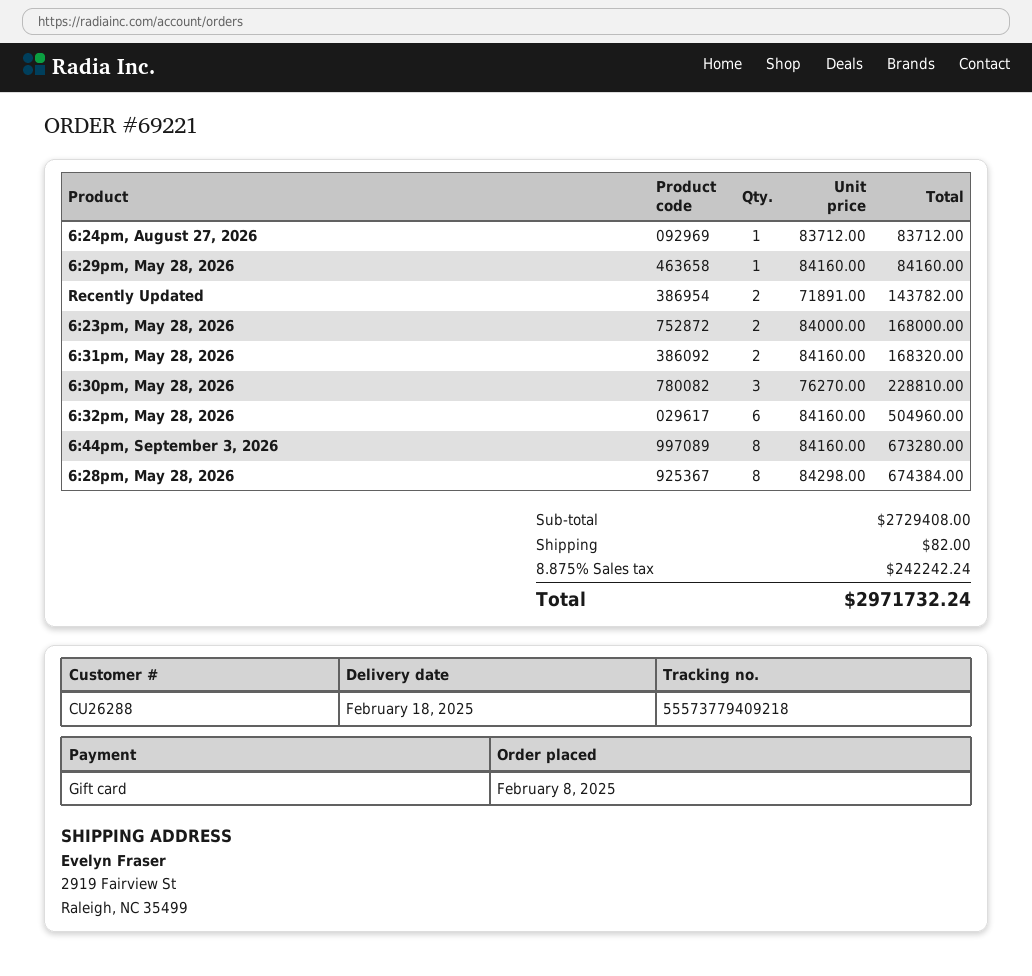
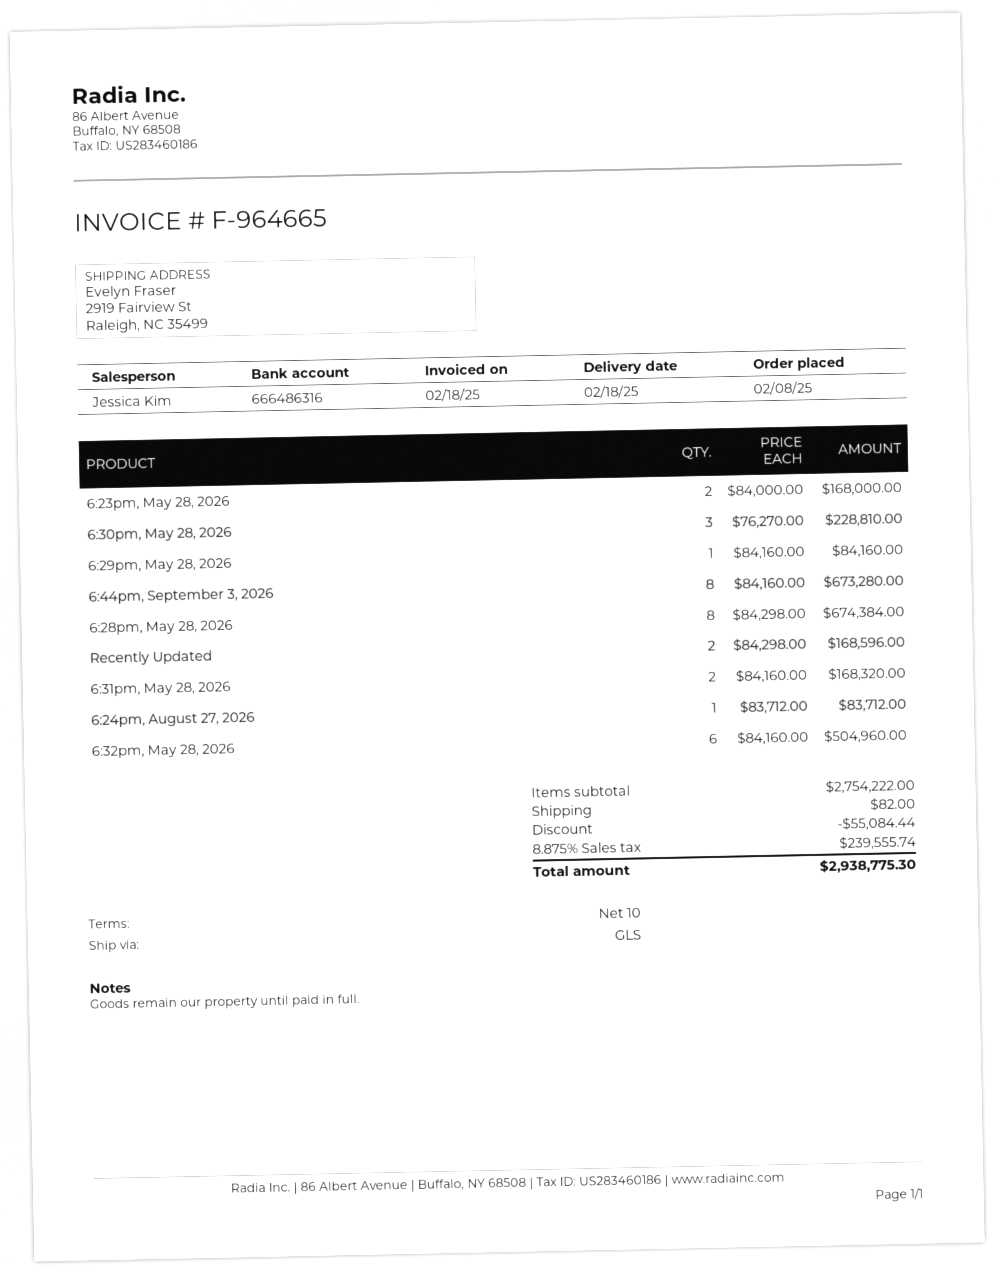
Recently Updated: 2 x 71891.00 = 143782.00 -> 2 x 84298.00 = 168596.00
subtotal: 2729408.00 -> 2754222.00
discount: none -> 55084.44
tax: 8.875% = 242242.24 -> 8.875% = 239555.74
total: 2971732.24 -> 2938775.30

